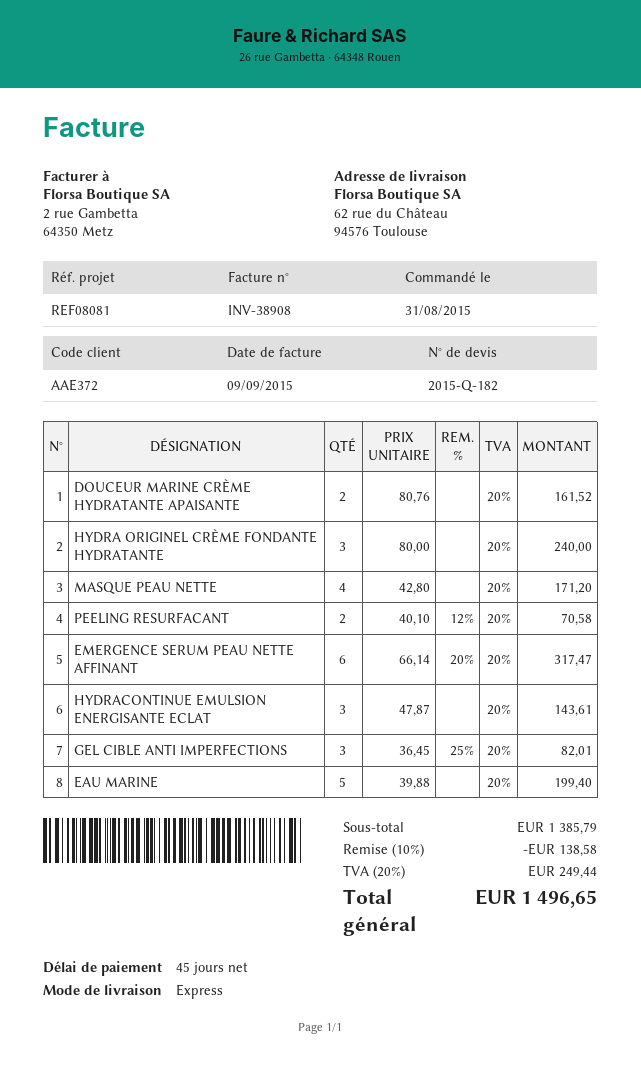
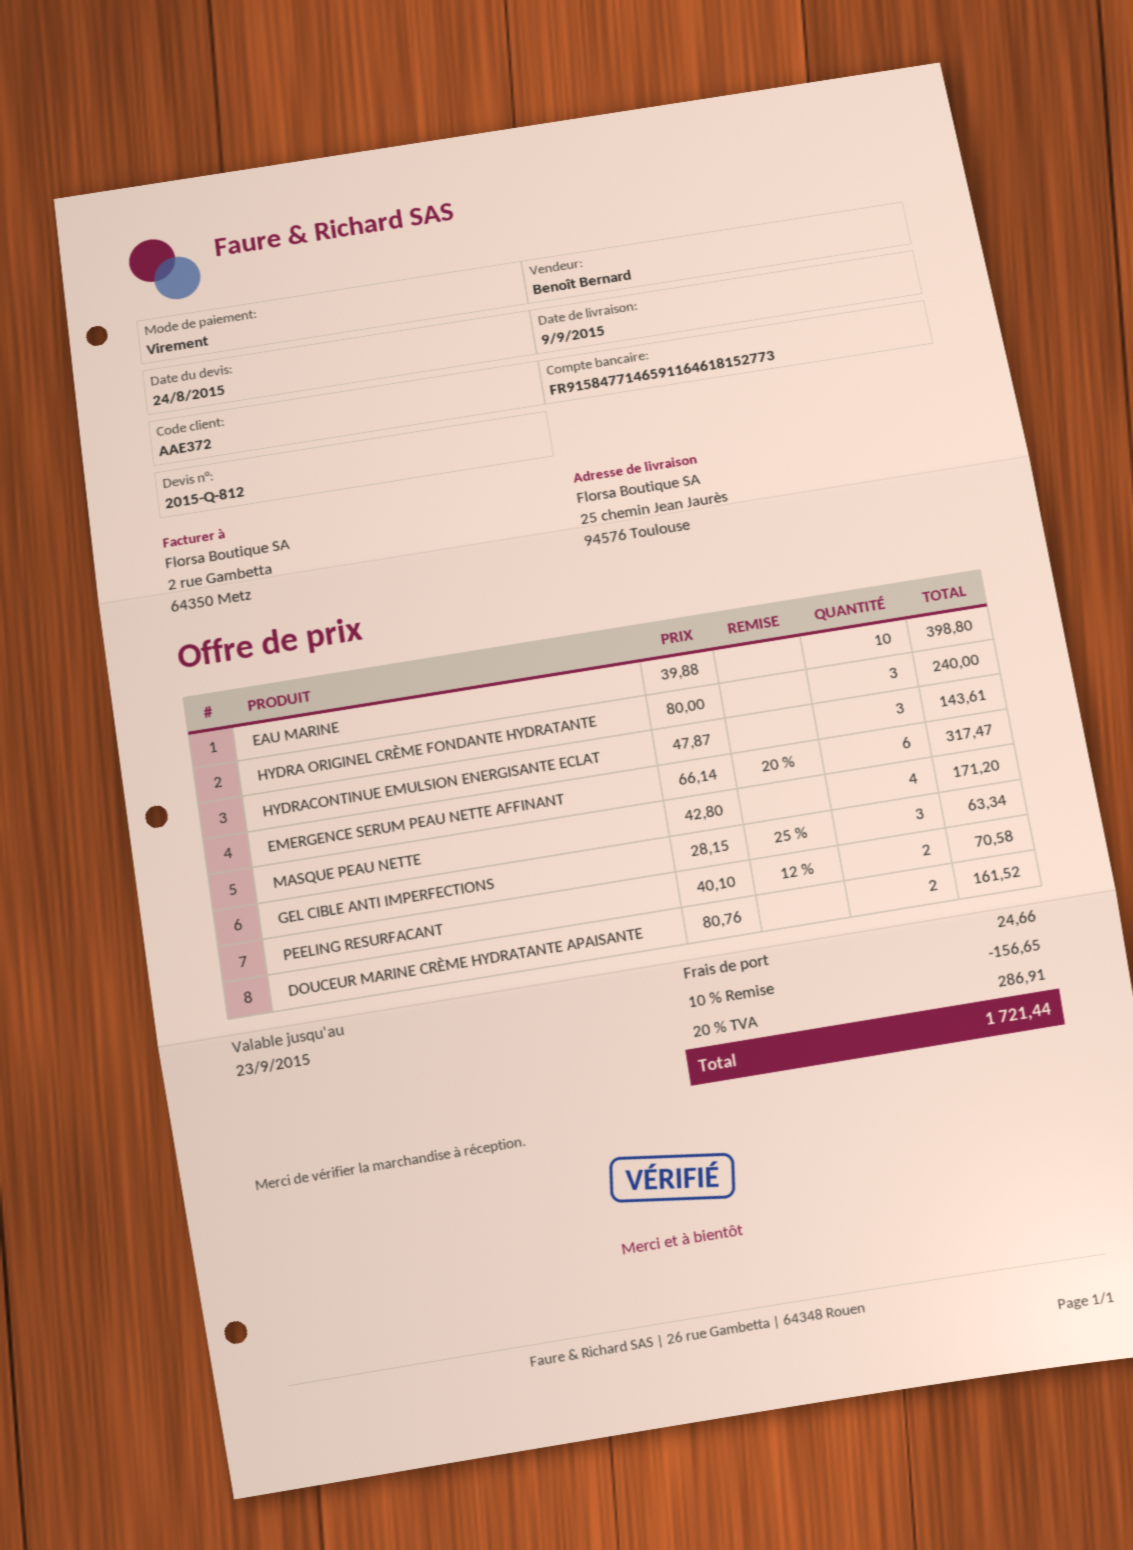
quote number: 2015-Q-182 -> 2015-Q-812
ship to: 62 rue du Château, 94576 Toulouse -> 25 chemin Jean Jaurès, 94576 Toulouse
GEL CIBLE ANTI IMPERFECTIONS: 3 x 36.45 - 25% = 82.01 -> 3 x 28.15 - 25% = 63.34
EAU MARINE: 5 x 39.88 = 199.40 -> 10 x 39.88 = 398.80
discount: 10% = 138.58 -> 10% = 156.65
shipping: none -> 24.66
tax: 20% = 249.44 -> 20% = 286.91
total: 1496.65 -> 1721.44

